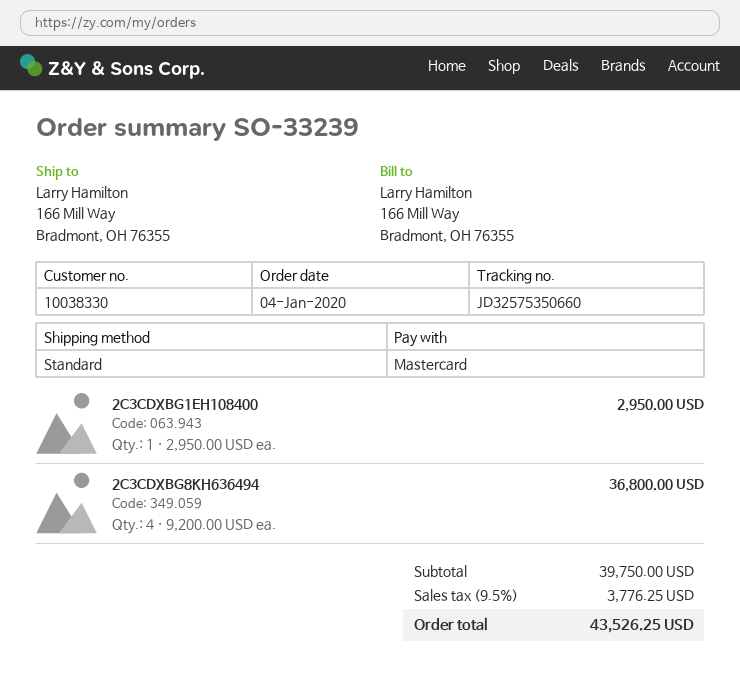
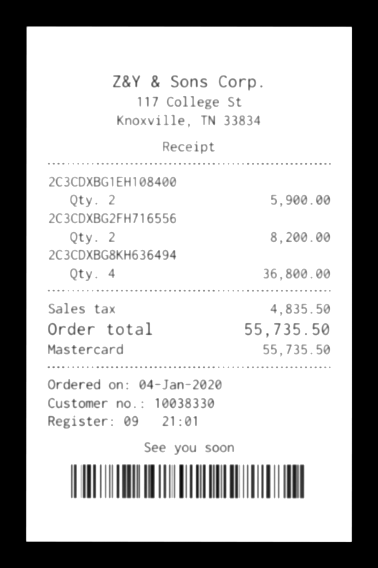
2C3CDXBG1EH108400: 1 for 2950.00 -> 2 for 5900.00
2C3CDXBG2FH716556: none -> 2 for 8200.00
tax: 3776.25 -> 4835.50
total: 43526.25 -> 55735.50

